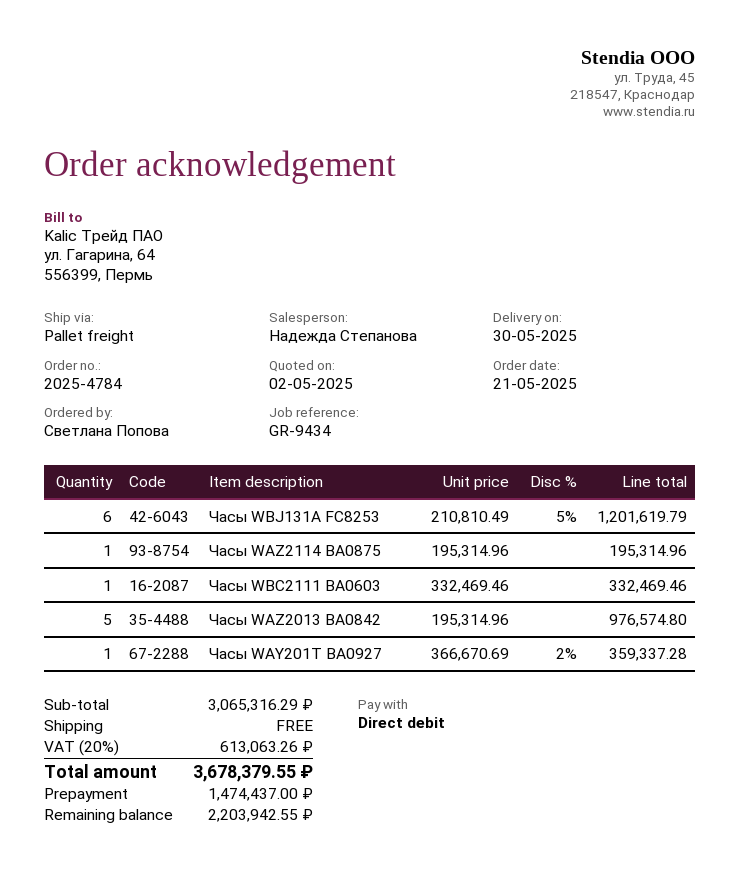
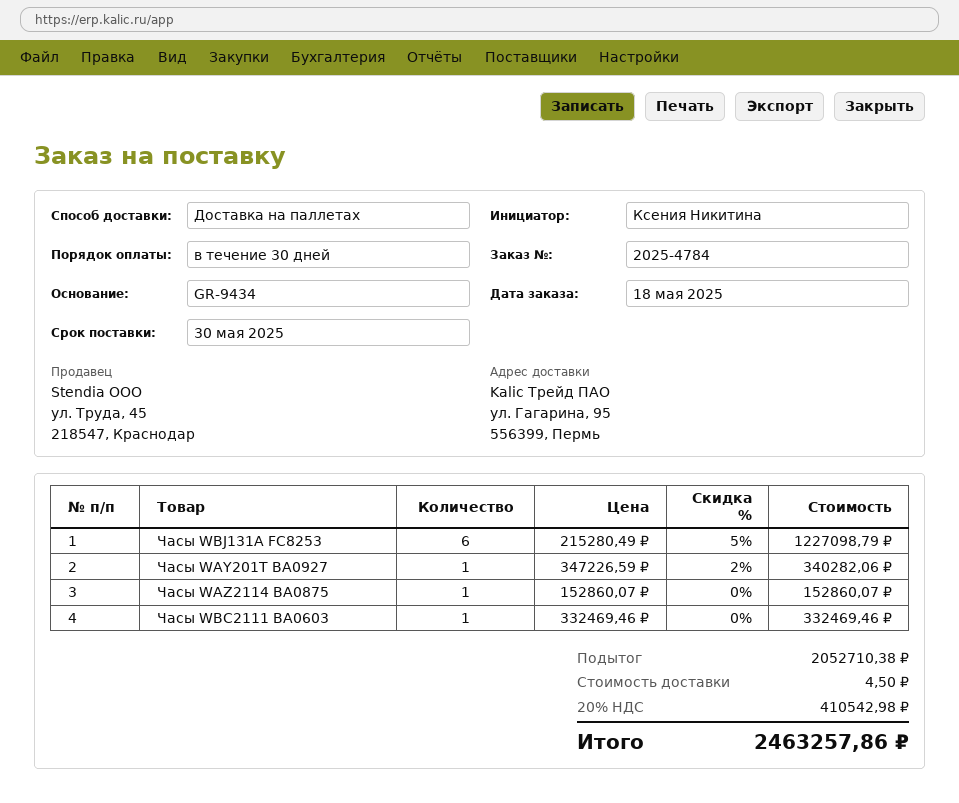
order date: 2025-05-21 -> 2025-05-18
ordered by: Светлана Попова -> Ксения Никитина
Часы WBJ131A FC8253: 6 x 210810.49 - 5% = 1201619.79 -> 6 x 215280.49 - 5% = 1227098.79
Часы WAZ2114 BA0875: 1 x 195314.96 = 195314.96 -> 1 x 152860.07 = 152860.07
Часы WAZ2013 BA0842: 5 x 195314.96 = 976574.80 -> none
Часы WAY201T BA0927: 1 x 366670.69 - 2% = 359337.28 -> 1 x 347226.59 - 2% = 340282.06
subtotal: 3065316.29 -> 2052710.38
shipping: 0.00 -> 4.50
tax: 20% = 613063.26 -> 20% = 410542.98
total: 3678379.55 -> 2463257.86

